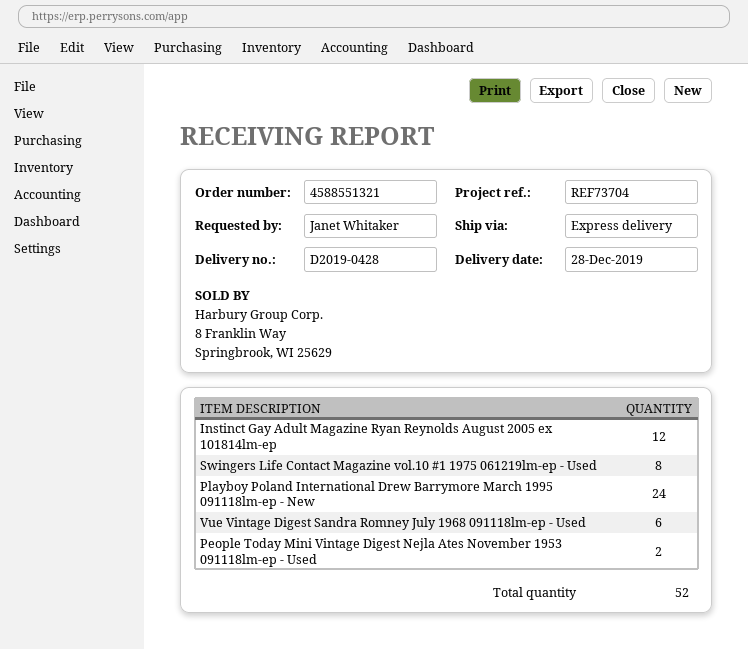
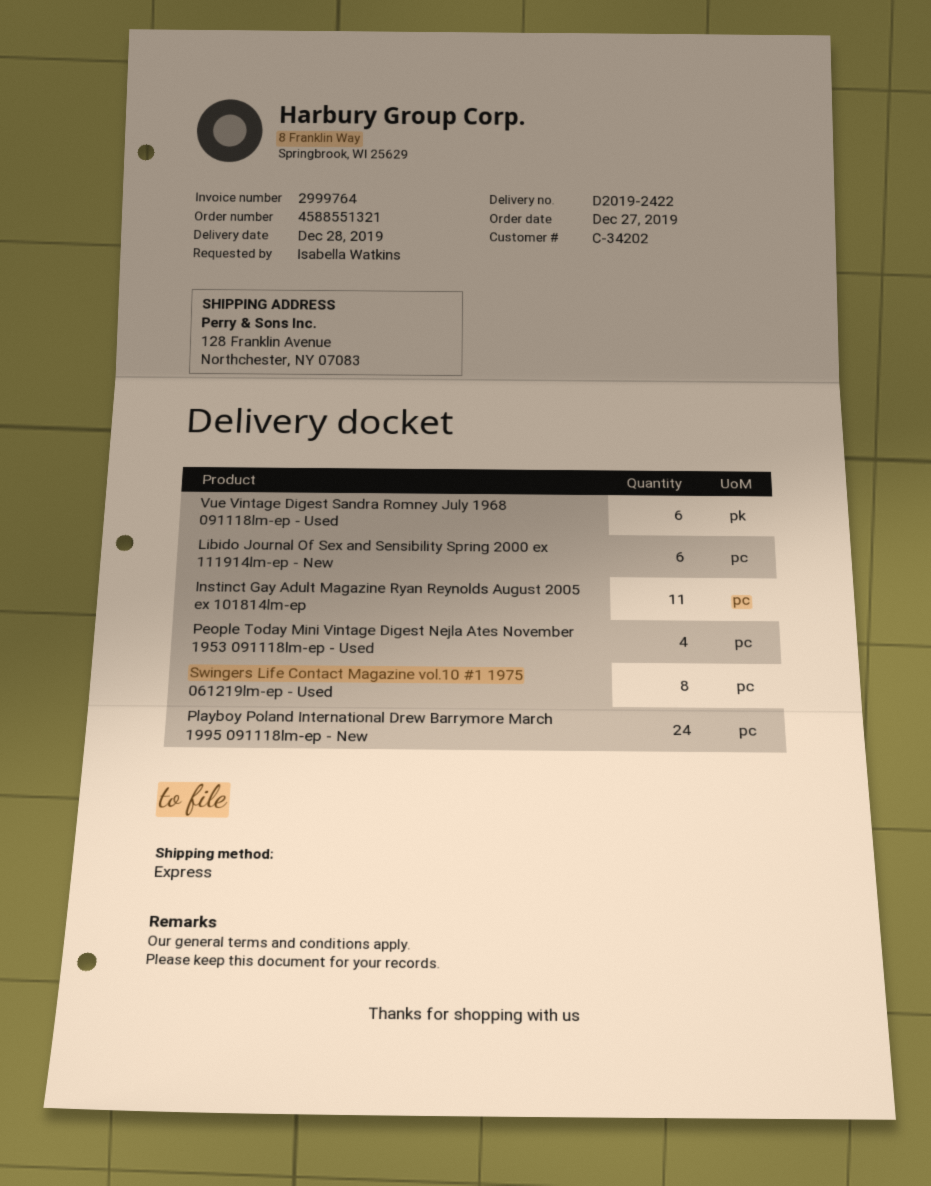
delivery note number: D2019-0428 -> D2019-2422
ordered by: Janet Whitaker -> Isabella Watkins
Instinct Gay Adult Magazine Ryan Reynolds August 2005 ex 101814lm-ep: 12 -> 11
People Today Mini Vintage Digest Nejla Ates November 1953 091118lm-ep - Used: 2 -> 4
Libido Journal Of Sex and Sensibility Spring 2000 ex 111914lm-ep - New: none -> 6

